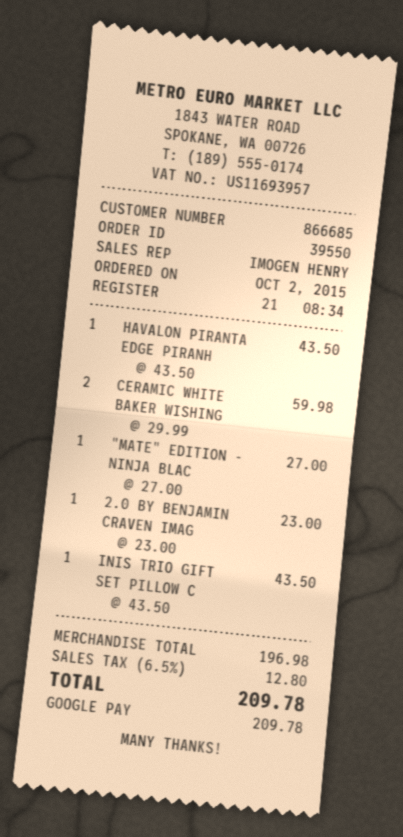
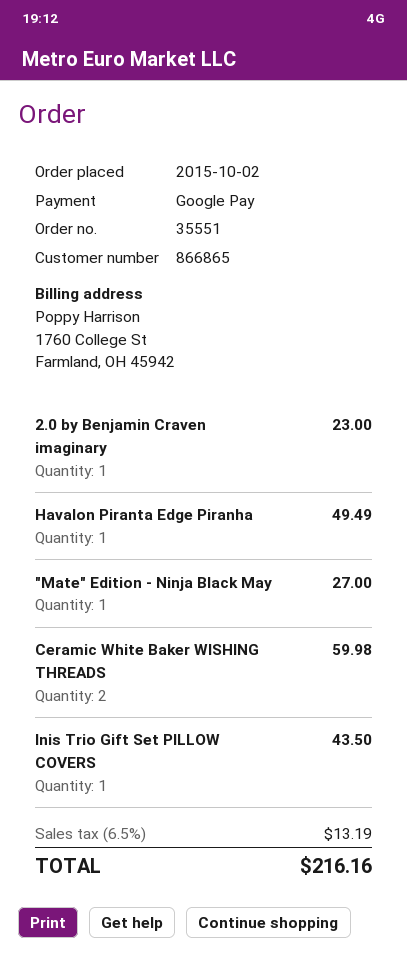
order number: 39550 -> 35551
customer number: 866685 -> 866865
HAVALON PIRANTA EDGE PIRANH: 1 for 43.50 -> 1 for 49.49
tax: 6.5% = 12.80 -> 6.5% = 13.19
total: 209.78 -> 216.16

